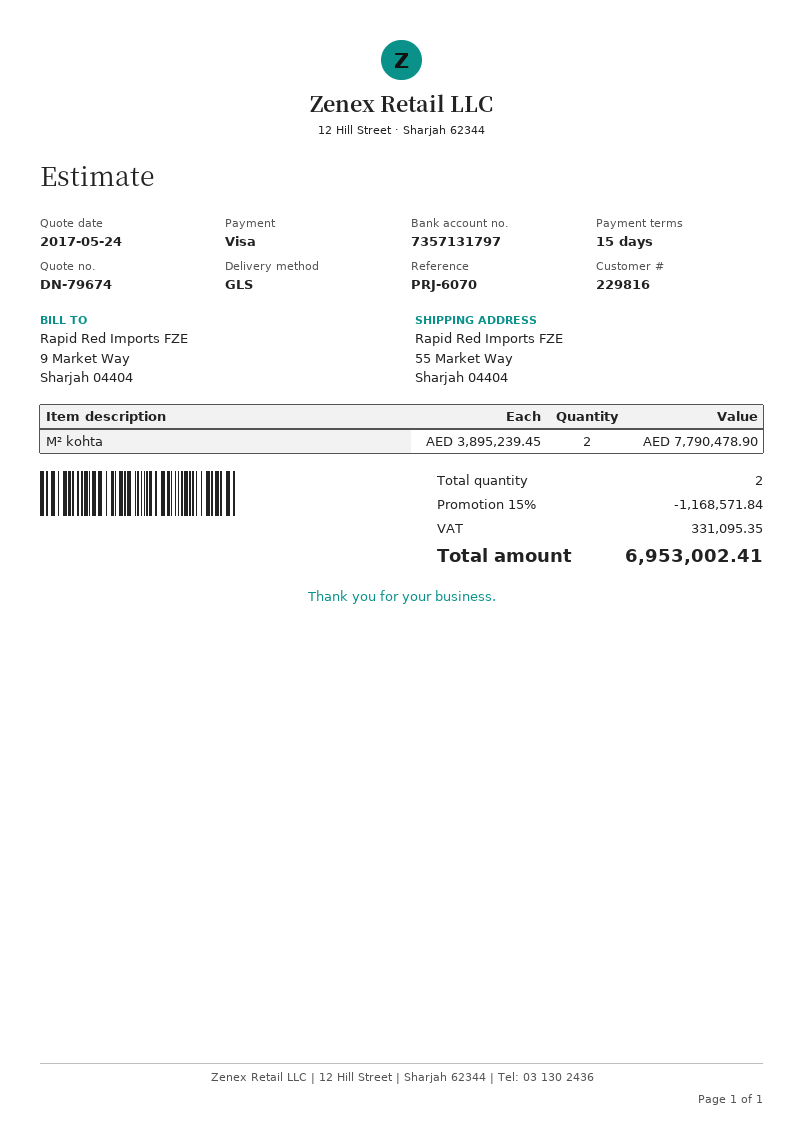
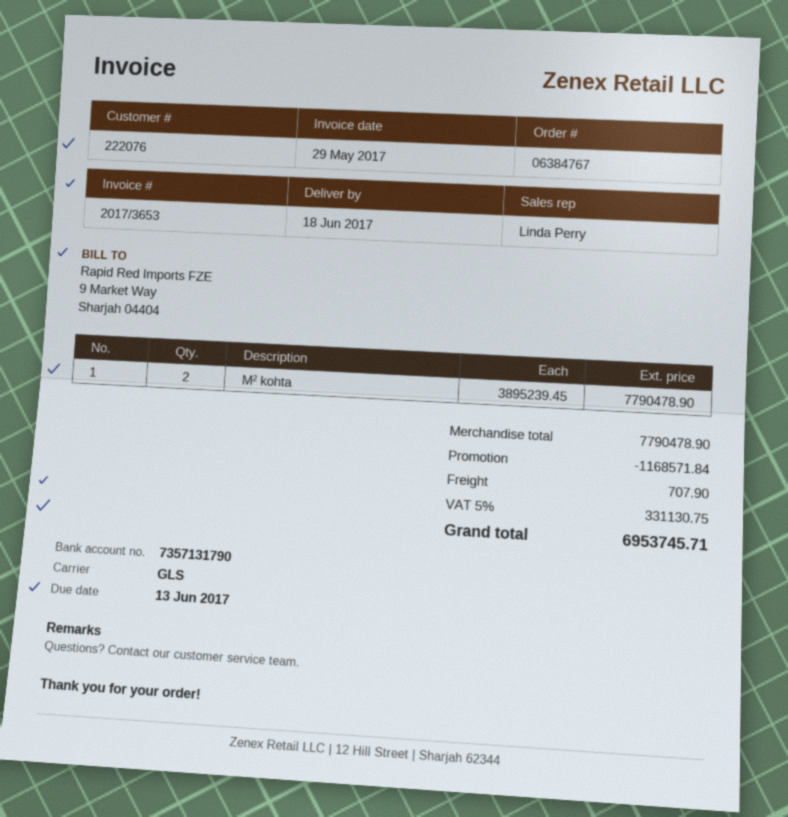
customer number: 229816 -> 222076
bank account: 7357131797 -> 7357131790
shipping: none -> 707.90
tax: 331095.35 -> 331130.75
total: 6953002.41 -> 6953745.71

